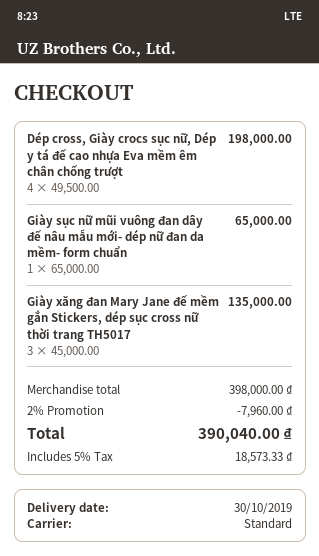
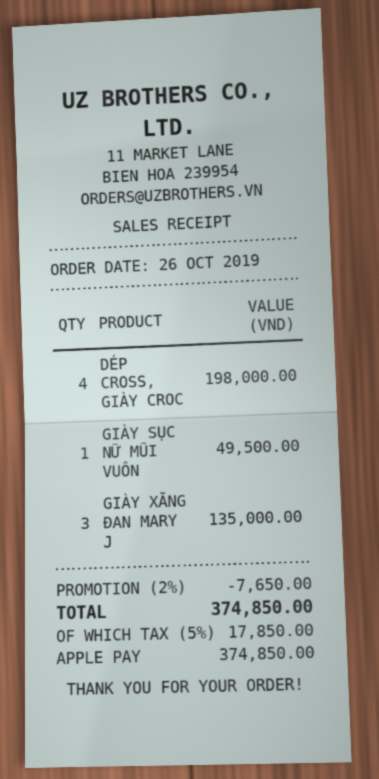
Giày sục nữ mũi vuông đan dây đế nâu mẫu mới- dép nữ đan da mềm- form chuẩn: 1 for 65000.00 -> 1 for 49500.00
discount: 2% = 7960.00 -> 2% = 7650.00
tax: 5% = 18573.33 -> 5% = 17850.00
total: 390040.00 -> 374850.00

